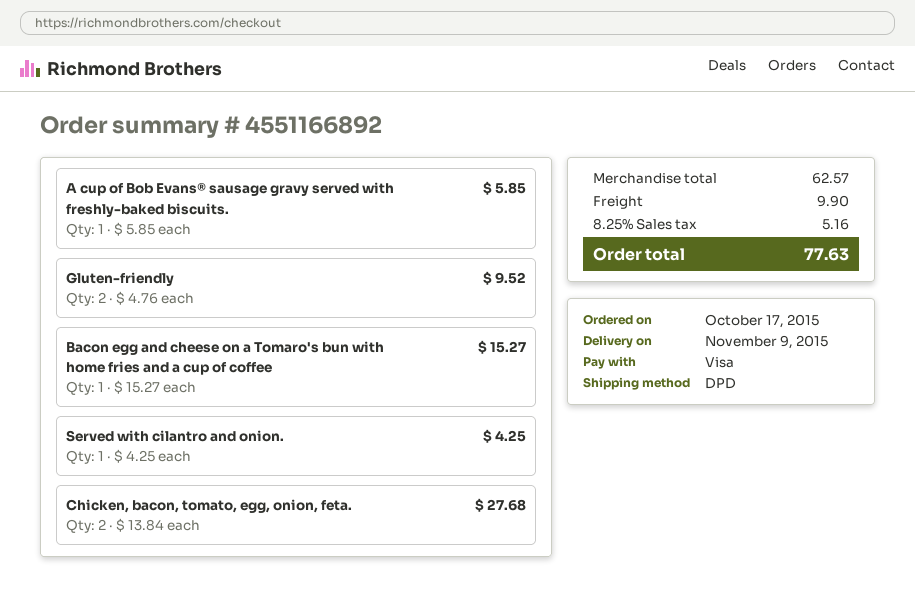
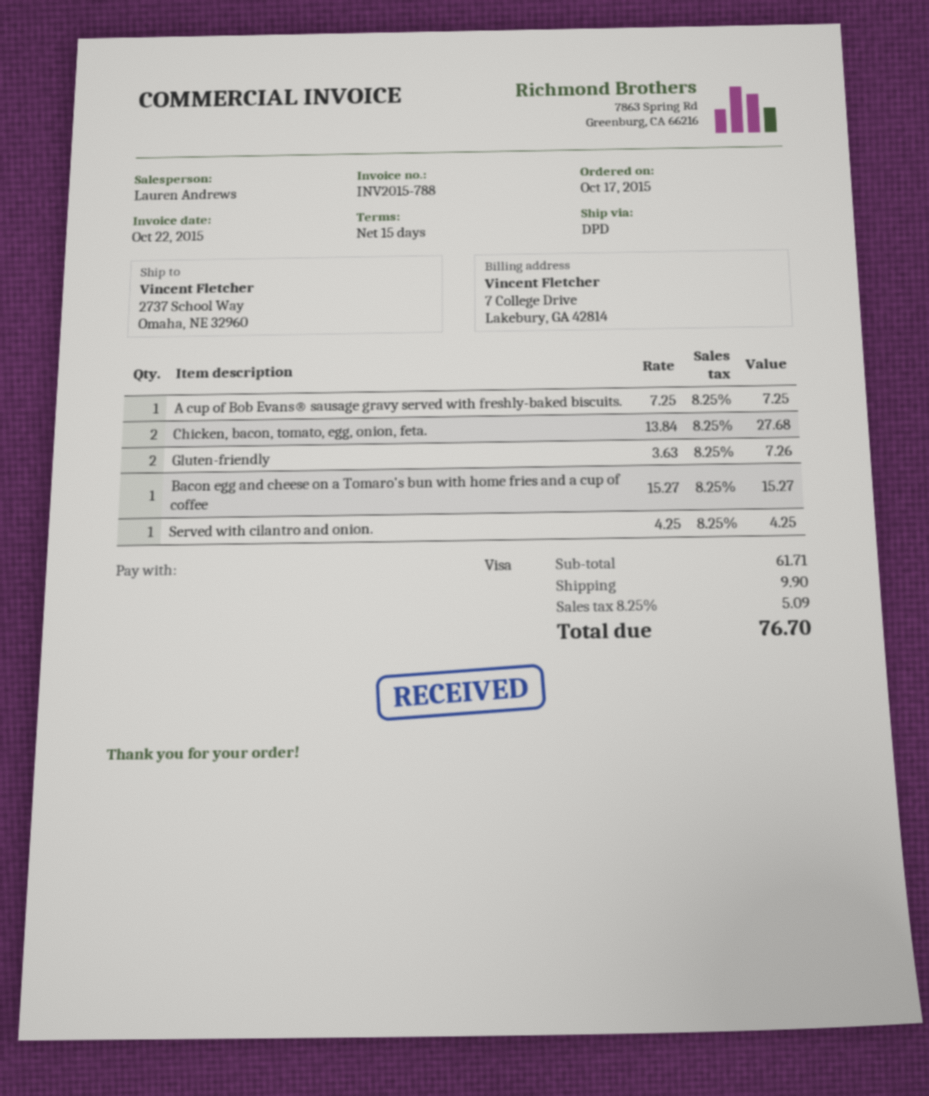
A cup of Bob Evans® sausage gravy served with freshly-baked biscuits.: 1 x 5.85 = 5.85 -> 1 x 7.25 = 7.25
Gluten-friendly: 2 x 4.76 = 9.52 -> 2 x 3.63 = 7.26
subtotal: 62.57 -> 61.71
tax: 8.25% = 5.16 -> 8.25% = 5.09
total: 77.63 -> 76.70

